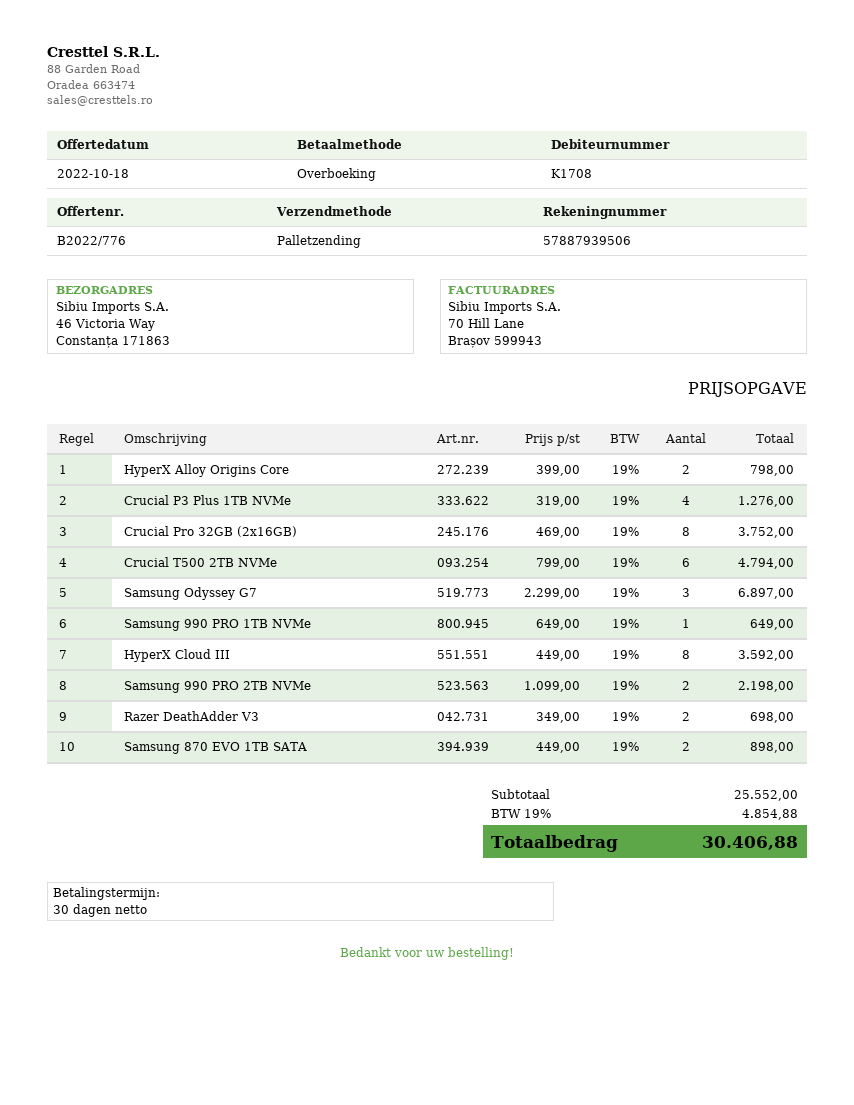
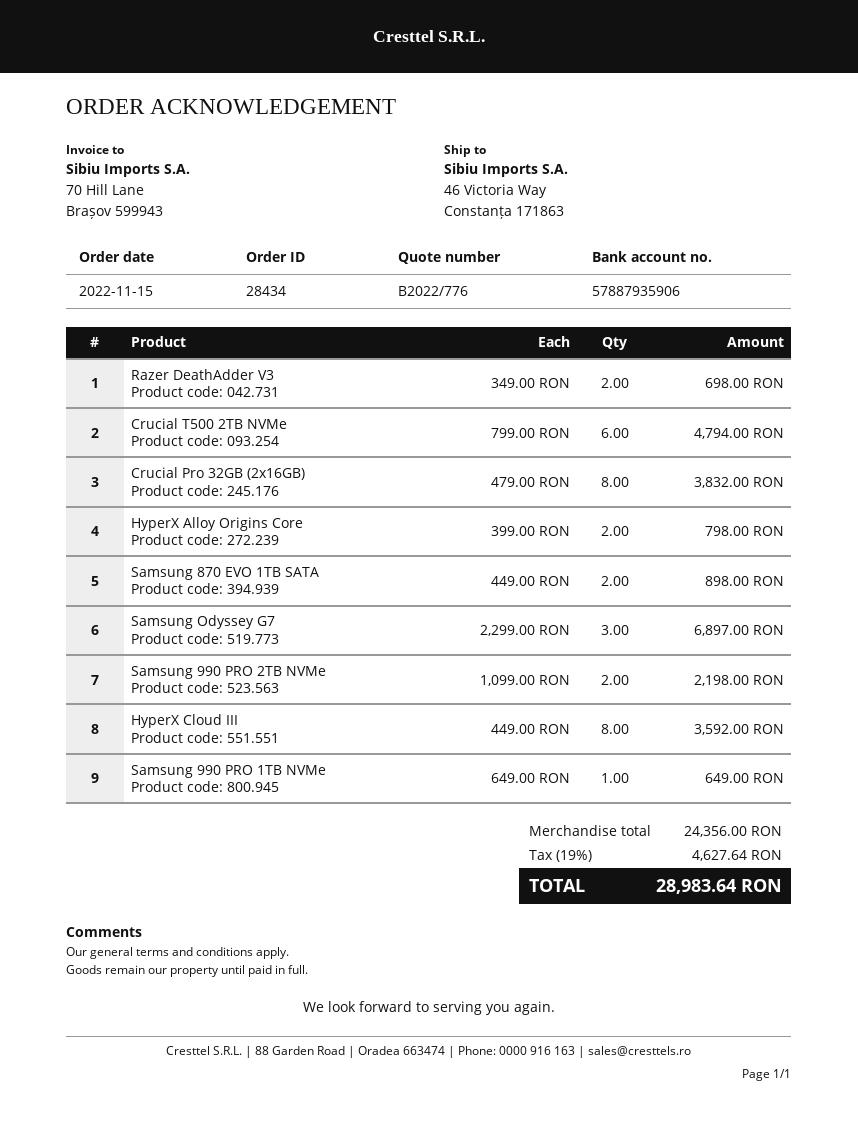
bank account: 57887939506 -> 57887935906
Crucial P3 Plus 1TB NVMe: 4 x 319.00 = 1276.00 -> none
Crucial Pro 32GB (2x16GB): 8 x 469.00 = 3752.00 -> 8 x 479.00 = 3832.00
subtotal: 25552.00 -> 24356.00
tax: 19% = 4854.88 -> 19% = 4627.64
total: 30406.88 -> 28983.64

